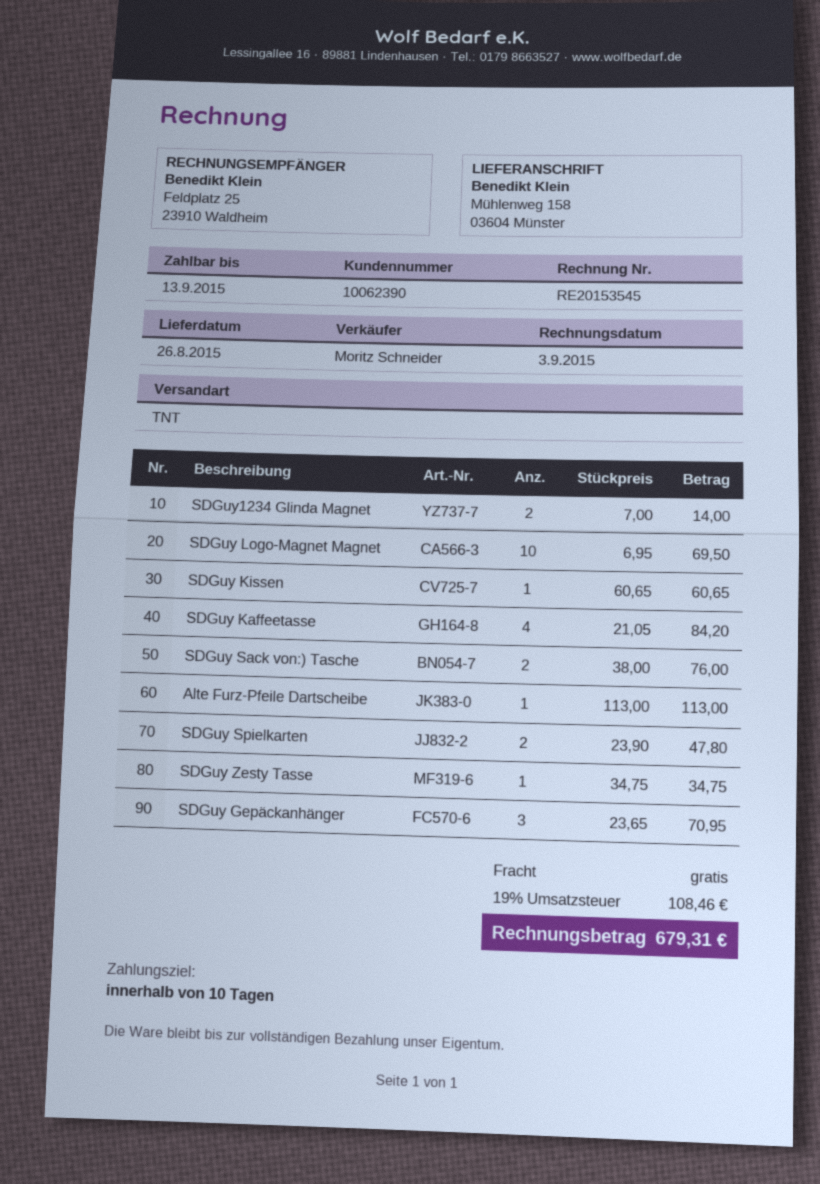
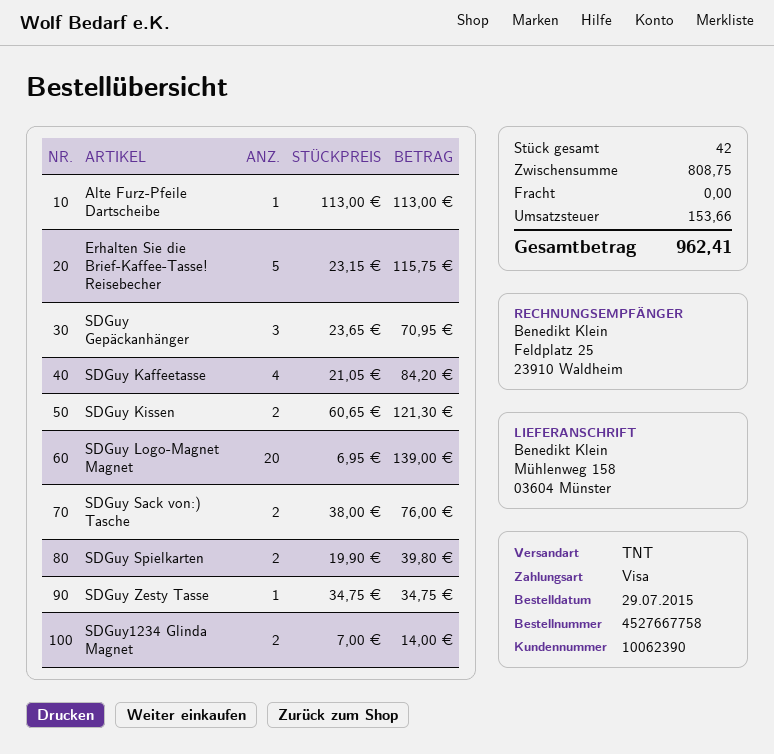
SDGuy Logo-Magnet Magnet: 10 x 6.95 = 69.50 -> 20 x 6.95 = 139.00
SDGuy Kissen: 1 x 60.65 = 60.65 -> 2 x 60.65 = 121.30
SDGuy Spielkarten: 2 x 23.90 = 47.80 -> 2 x 19.90 = 39.80
Erhalten Sie die Brief-Kaffee-Tasse! Reisebecher: none -> 5 x 23.15 = 115.75
tax: 108.46 -> 153.66
total: 679.31 -> 962.41

